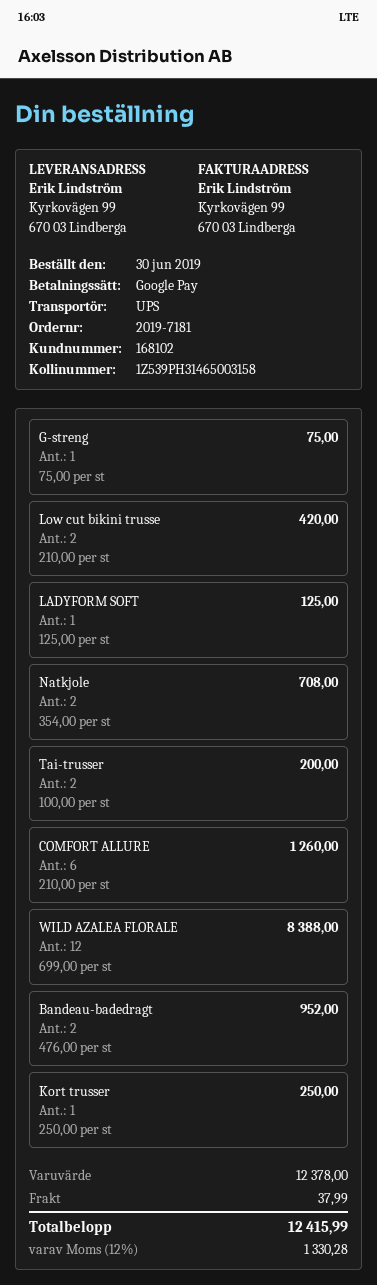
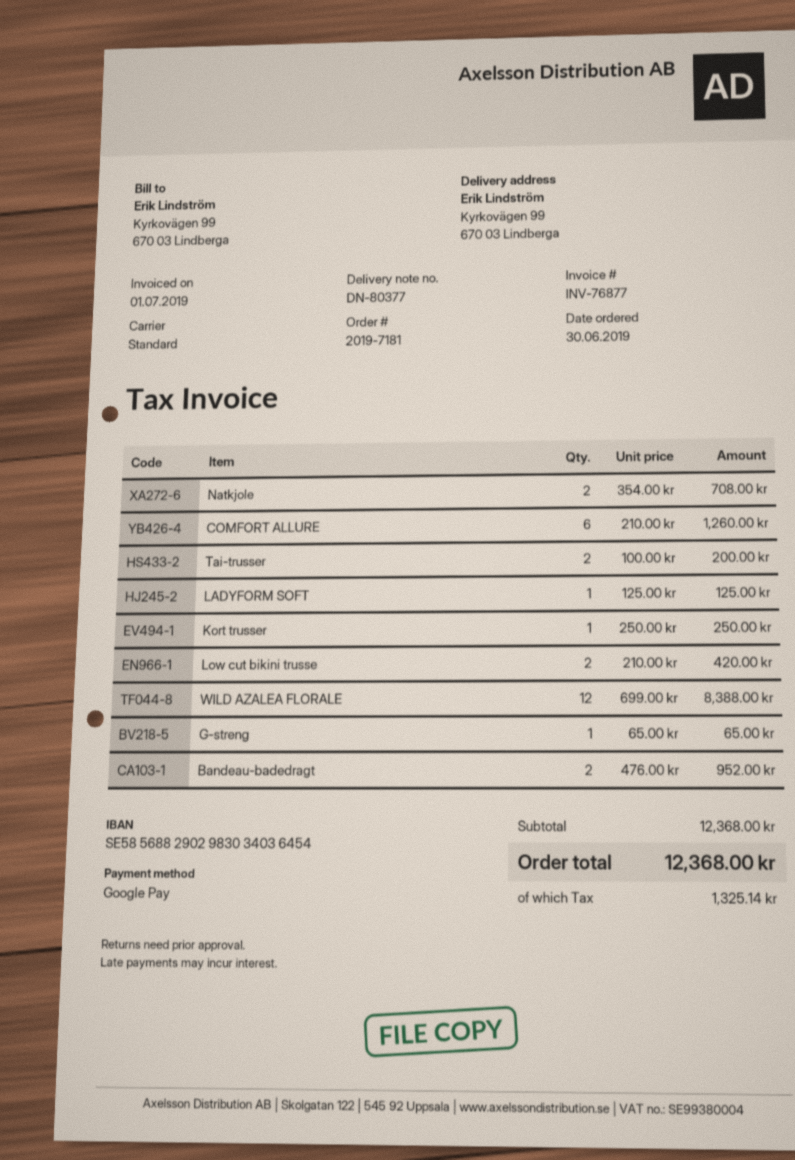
shipping method: UPS -> standard
G-streng: 1 x 75.00 = 75.00 -> 1 x 65.00 = 65.00
subtotal: 12378.00 -> 12368.00
shipping: 37.99 -> none
tax: 1330.28 -> 1325.14
total: 12415.99 -> 12368.00

